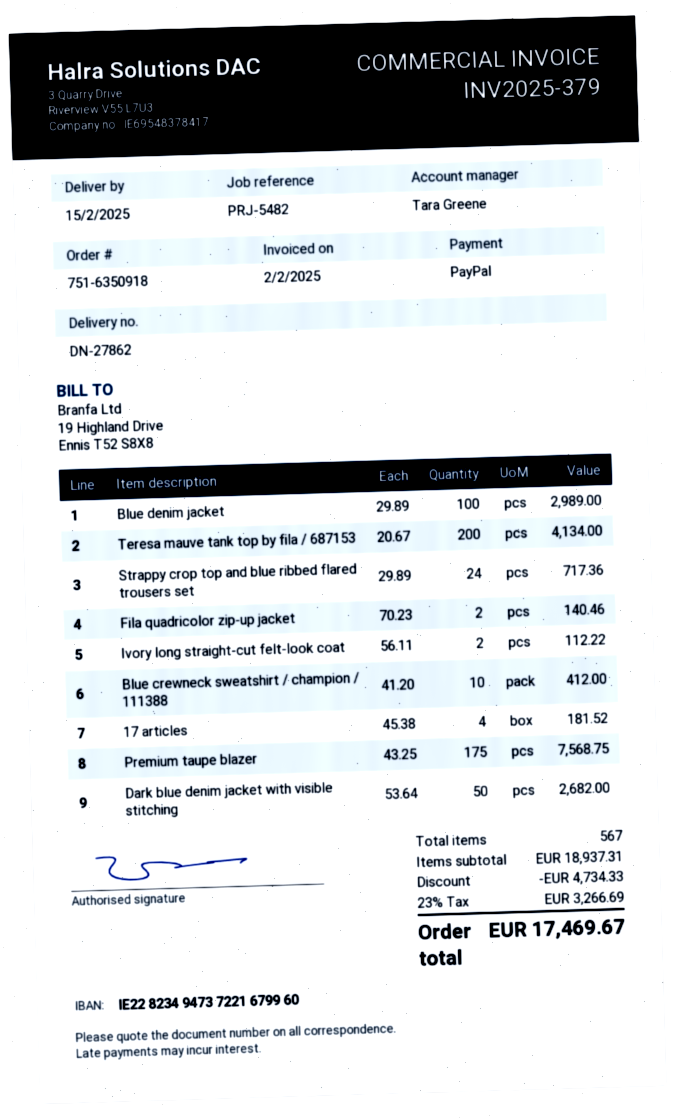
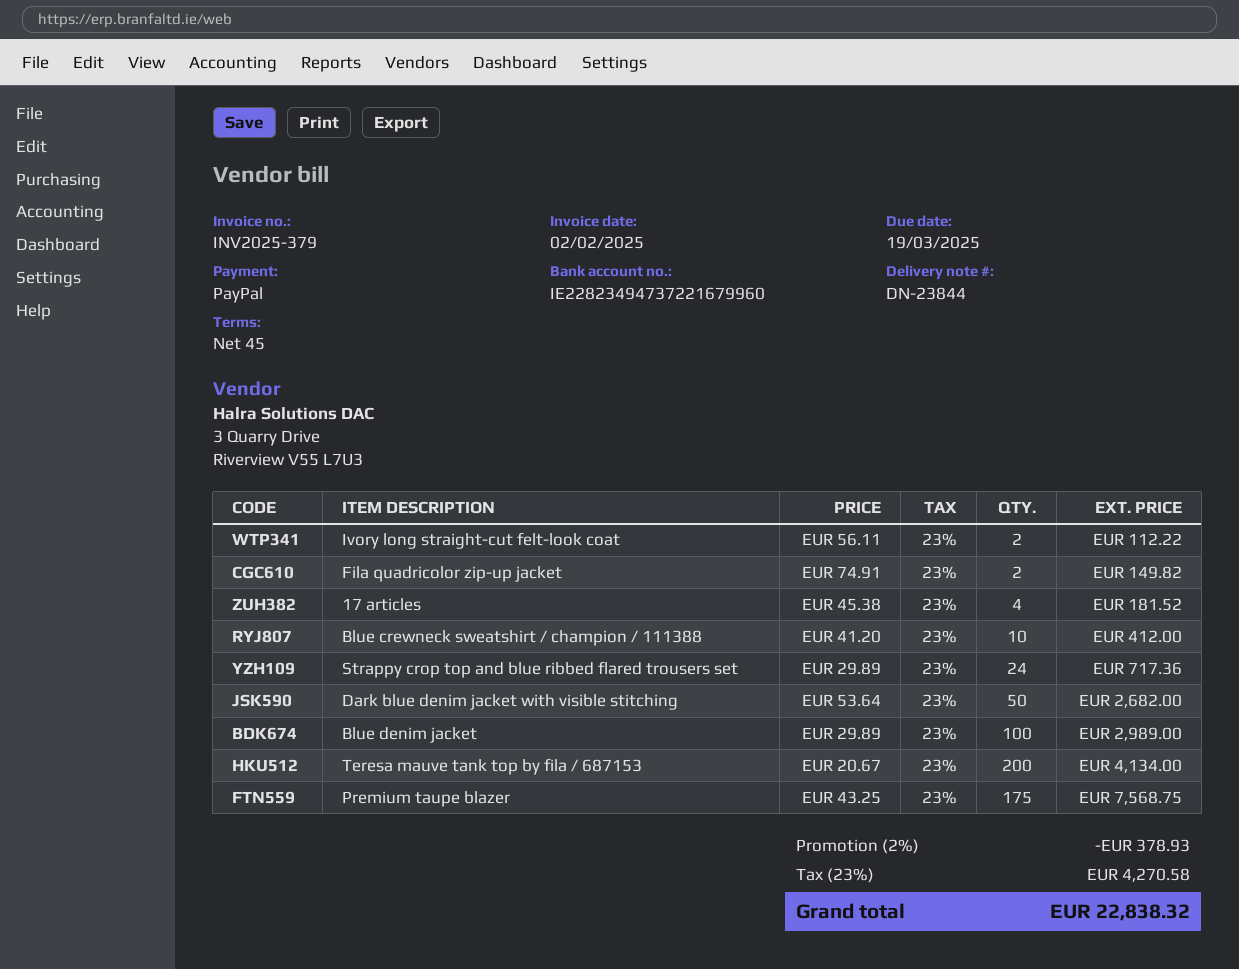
delivery note number: DN-27862 -> DN-23844
Fila quadricolor zip-up jacket: 2 x 70.23 = 140.46 -> 2 x 74.91 = 149.82
discount: 4734.33 -> 378.93
tax: 23% = 3266.69 -> 23% = 4270.58
total: 17469.67 -> 22838.32

